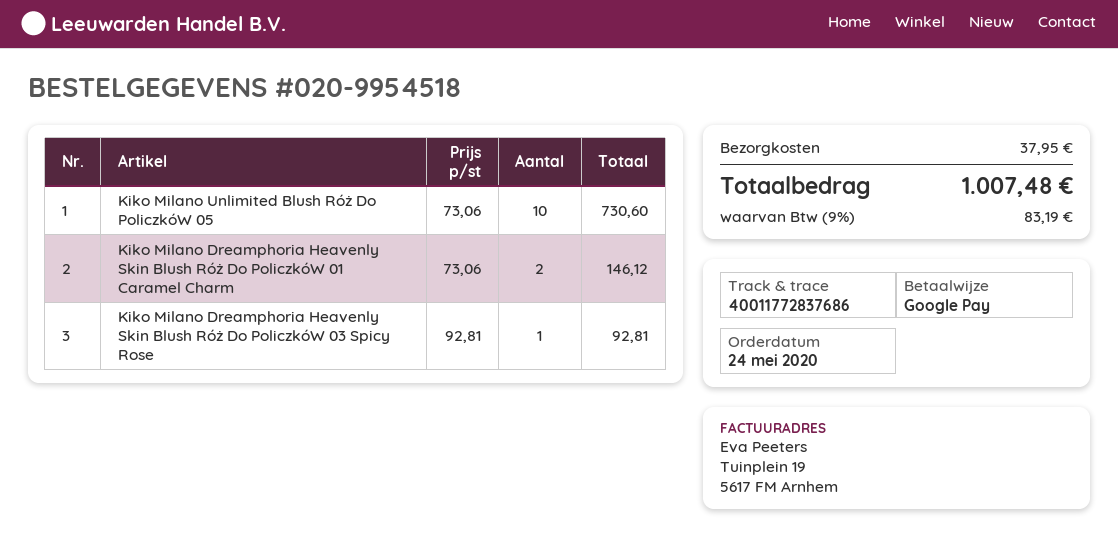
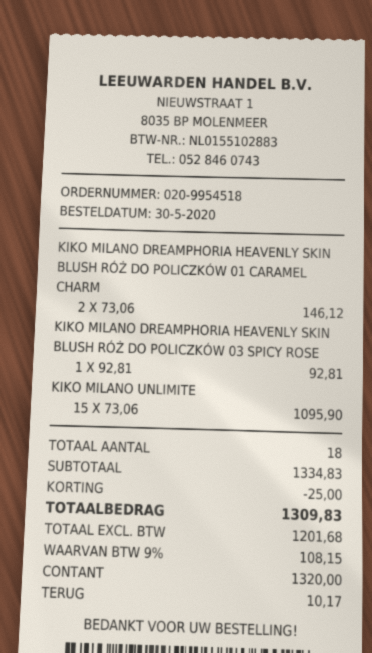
order date: 2020-05-24 -> 2020-05-30
payment method: Google Pay -> cash
Kiko Milano Unlimited Blush Róż Do PoliczkóW 05: 10 x 73.06 = 730.60 -> 15 x 73.06 = 1095.90
discount: none -> 25.00
shipping: 37.95 -> none
tax: 9% = 83.19 -> 9% = 108.15
total: 1007.48 -> 1309.83

